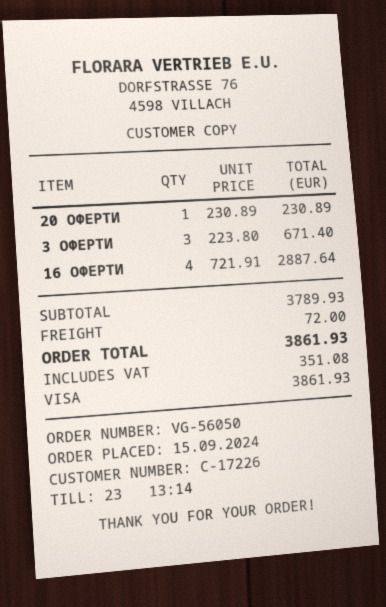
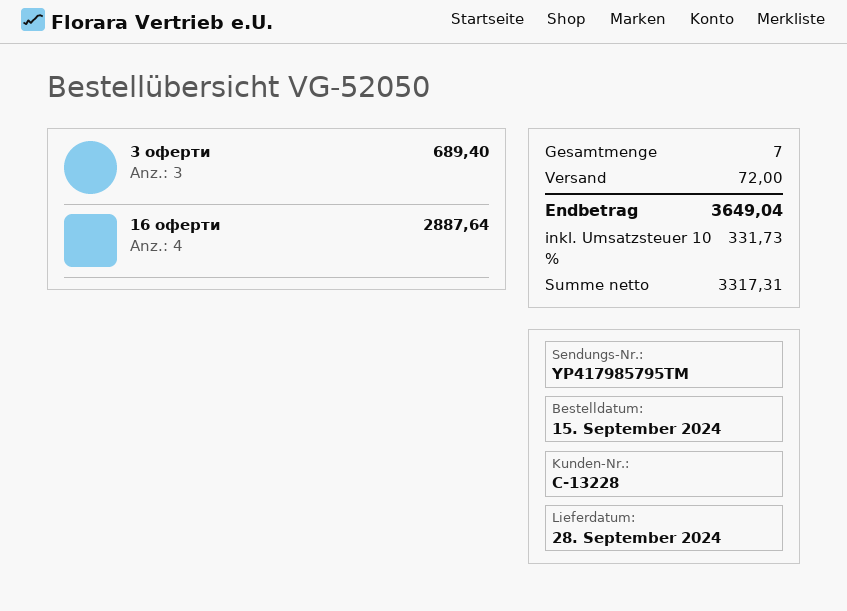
order number: VG-56050 -> VG-52050
customer number: C-17226 -> C-13228
20 ОФЕРТИ: 1 for 230.89 -> none
3 ОФЕРТИ: 3 for 671.40 -> 3 for 689.40
tax: 351.08 -> 331.73
total: 3861.93 -> 3649.04

